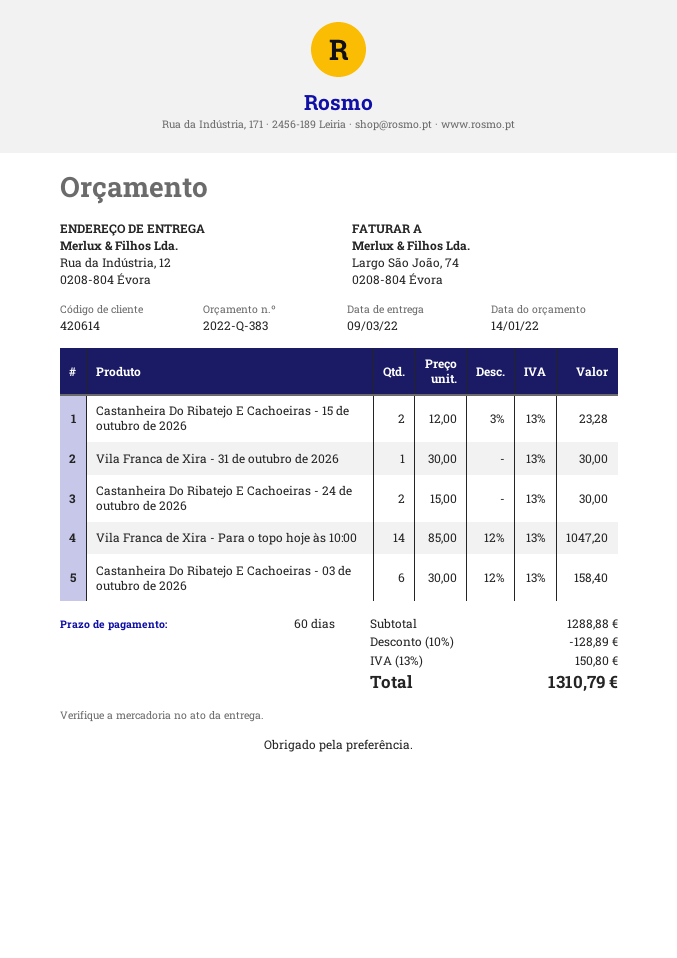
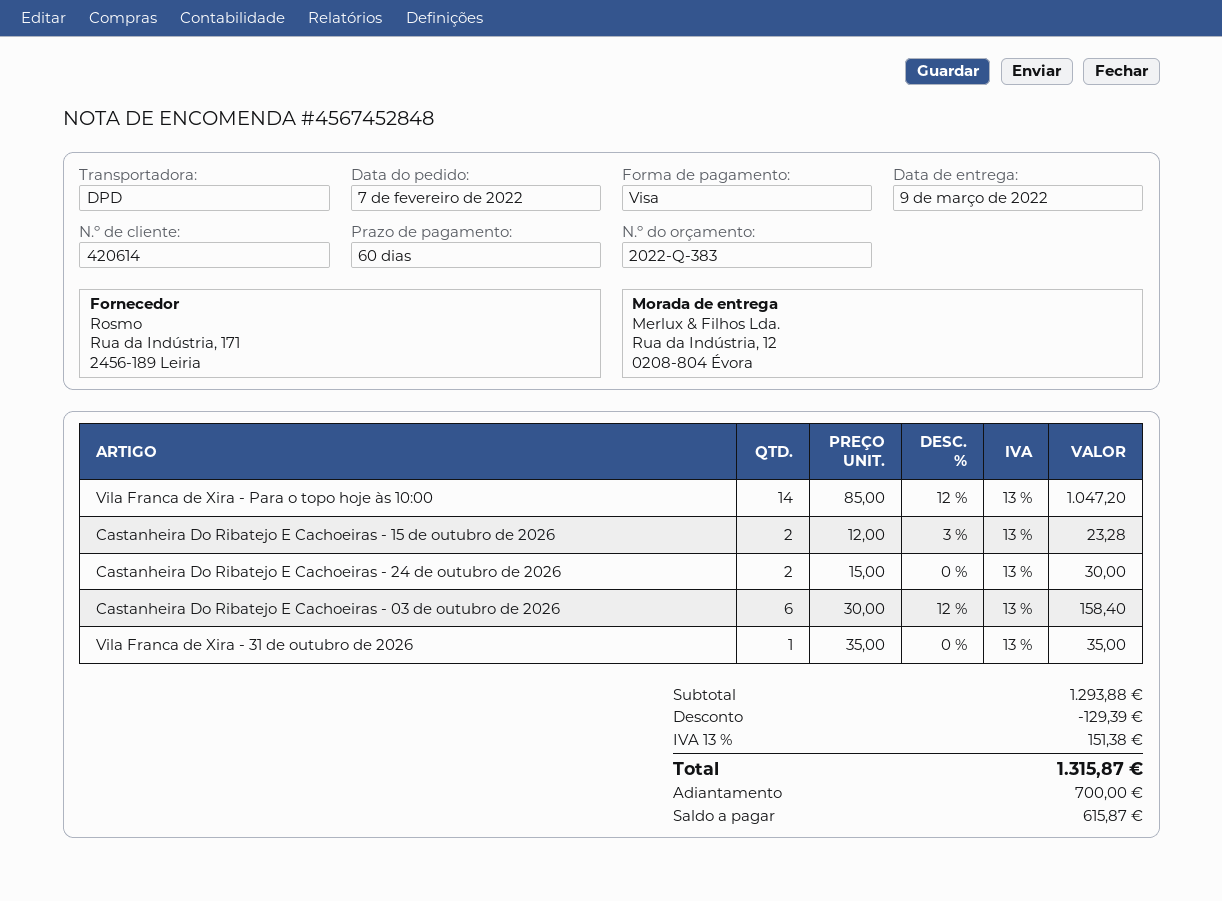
Vila Franca de Xira - 31 de outubro de 2026: 1 x 30.00 = 30.00 -> 1 x 35.00 = 35.00
subtotal: 1288.88 -> 1293.88
discount: 128.89 -> 129.39
tax: 13% = 150.80 -> 13% = 151.38
total: 1310.79 -> 1315.87

